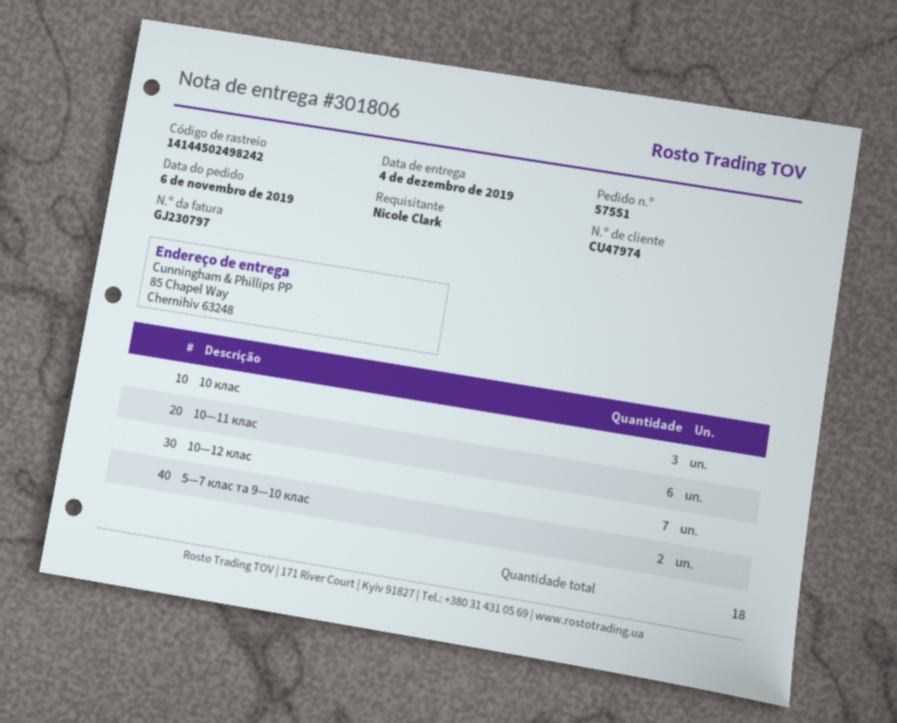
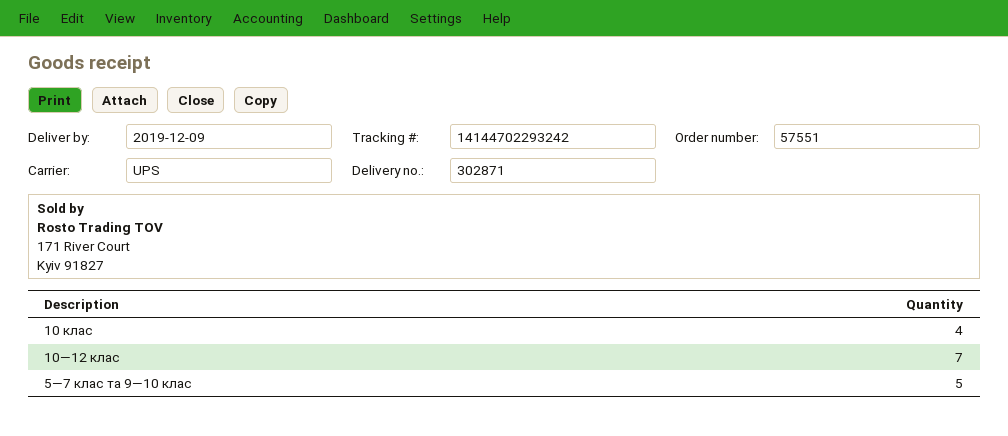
delivery note number: 301806 -> 302871
delivery date: 2019-12-04 -> 2019-12-09
tracking number: 14144502498242 -> 14144702293242
10 клас: 3 -> 4
10—11 клас: 6 -> none
5—7 клас та 9—10 клас: 2 -> 5

